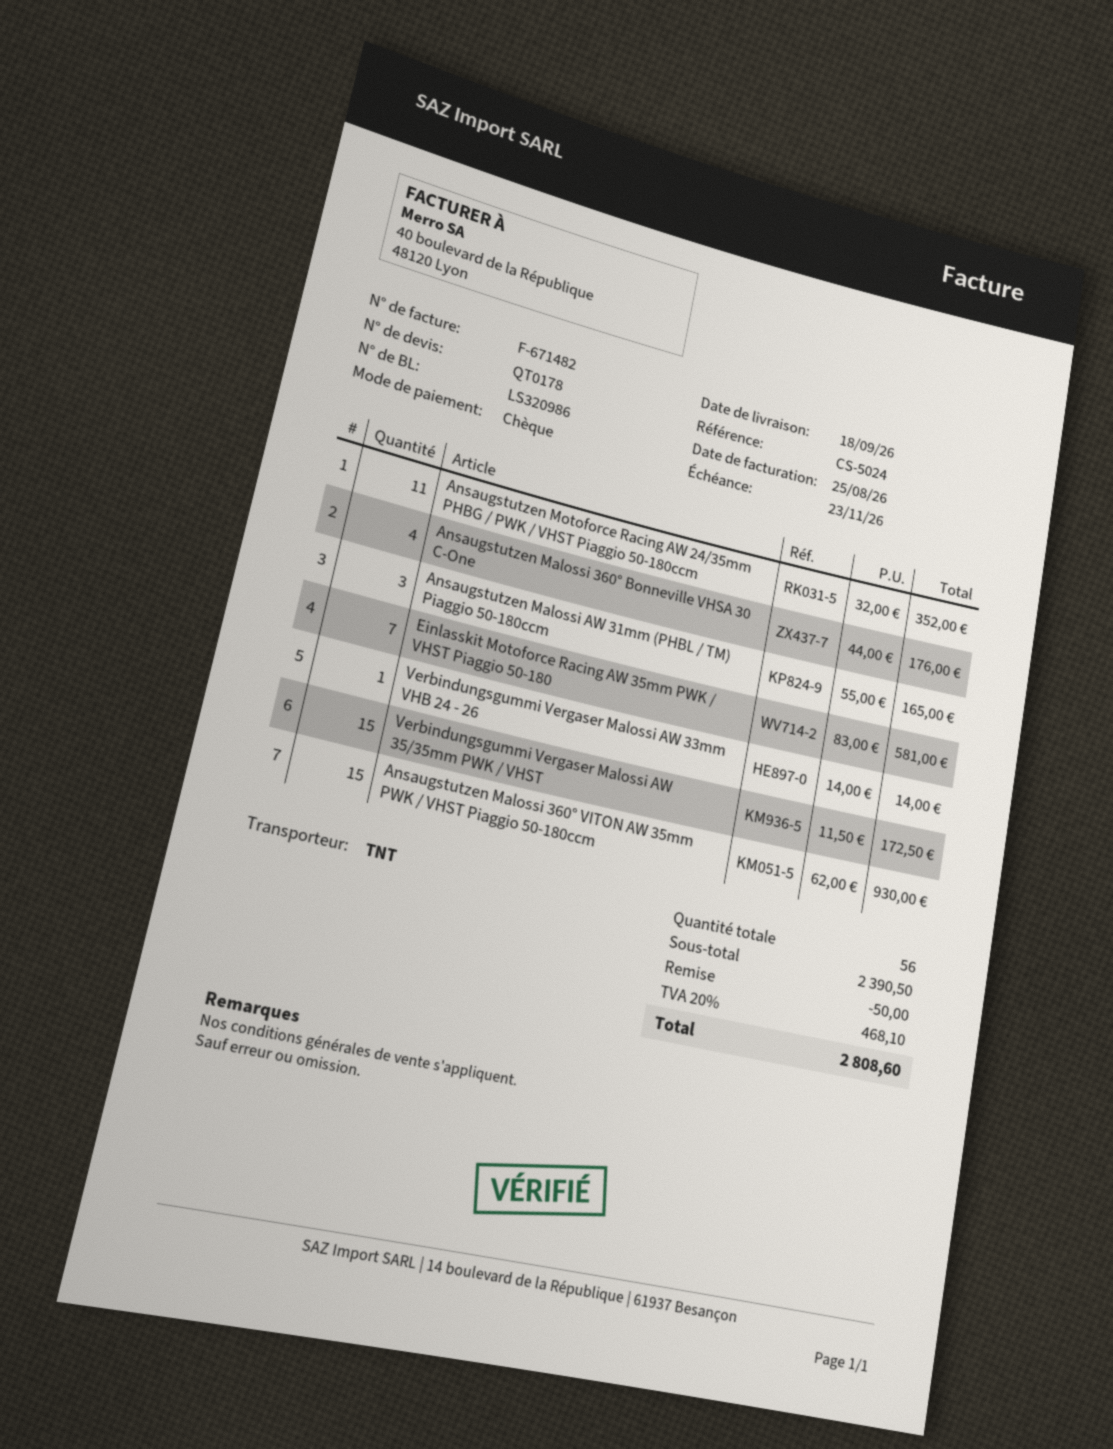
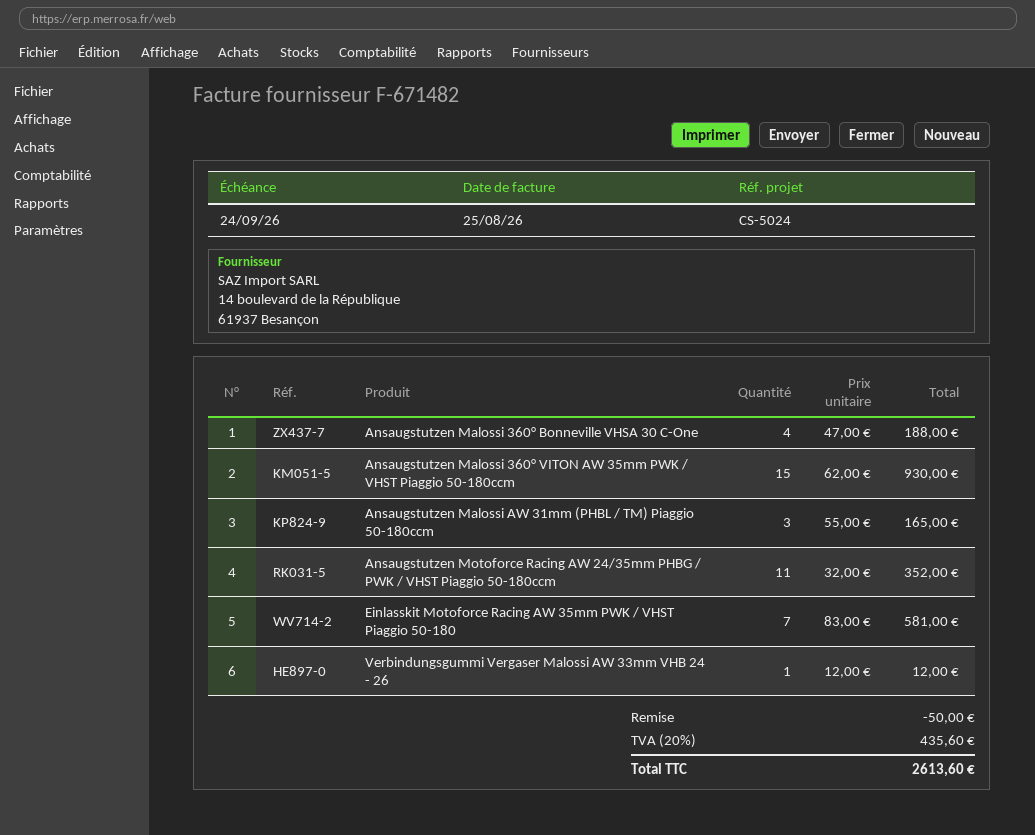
due date: 2026-11-23 -> 2026-09-24
Ansaugstutzen Malossi 360° Bonneville VHSA 30 C-One: 4 x 44.00 = 176.00 -> 4 x 47.00 = 188.00
Verbindungsgummi Vergaser Malossi AW 33mm VHB 24 - 26: 1 x 14.00 = 14.00 -> 1 x 12.00 = 12.00
Verbindungsgummi Vergaser Malossi AW 35/35mm PWK / VHST: 15 x 11.50 = 172.50 -> none
tax: 20% = 468.10 -> 20% = 435.60
total: 2808.60 -> 2613.60

